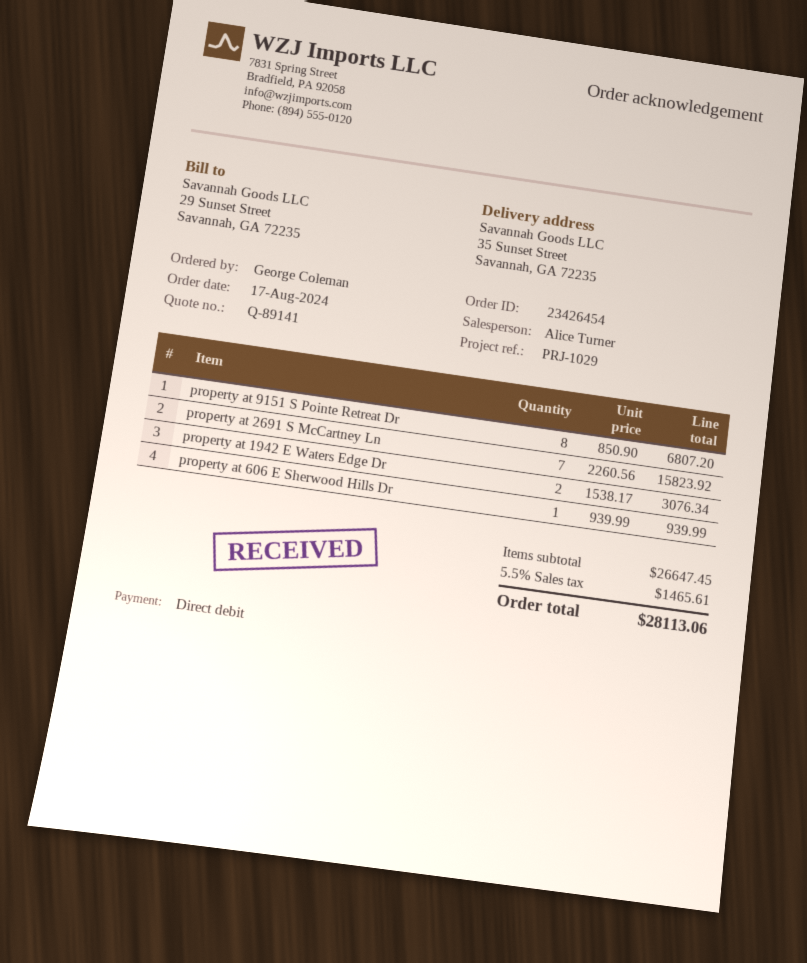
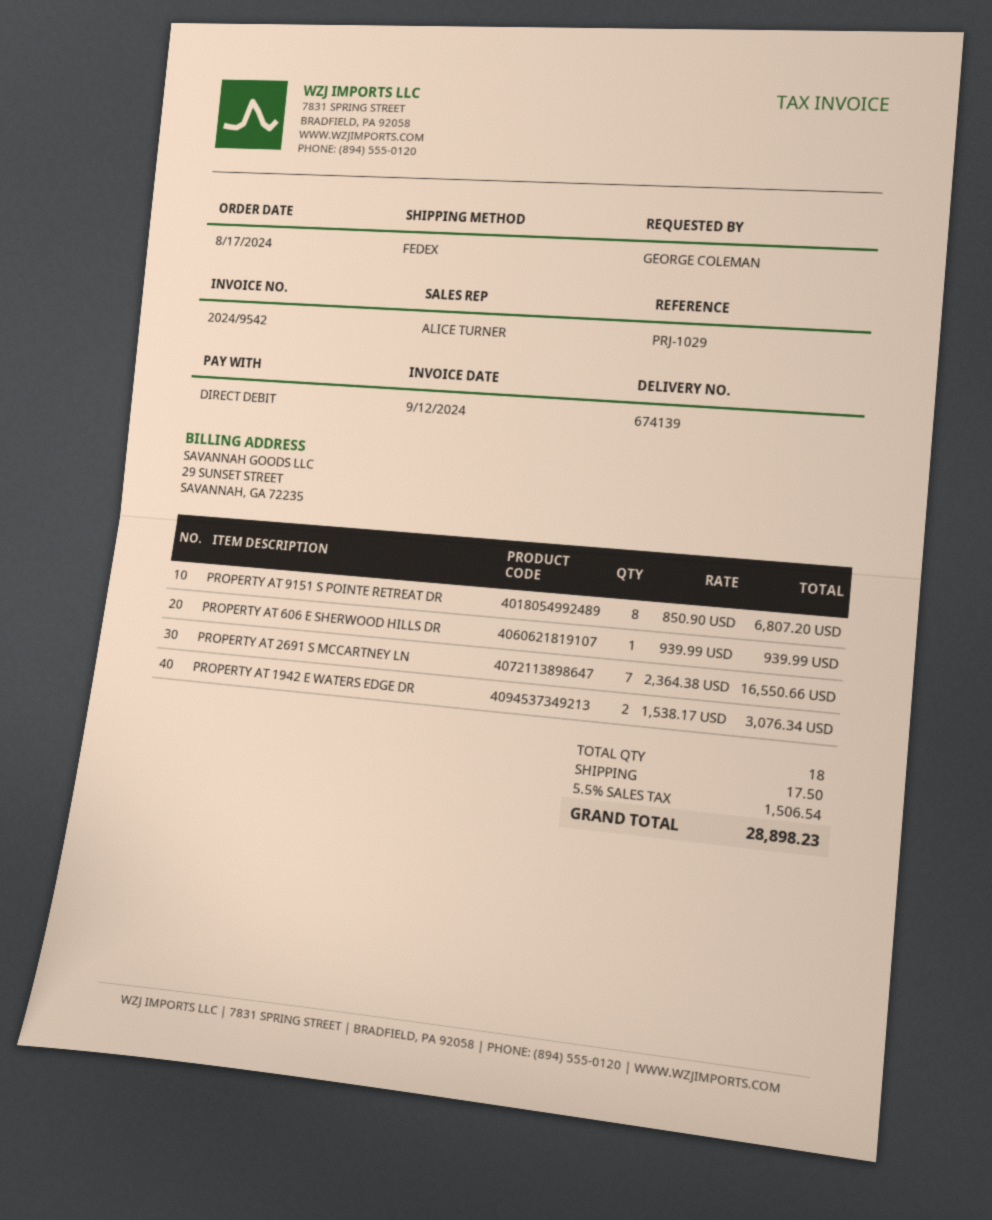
property at 2691 S McCartney Ln: 7 x 2260.56 = 15823.92 -> 7 x 2364.38 = 16550.66
shipping: none -> 17.50
tax: 5.5% = 1465.61 -> 5.5% = 1506.54
total: 28113.06 -> 28898.23

